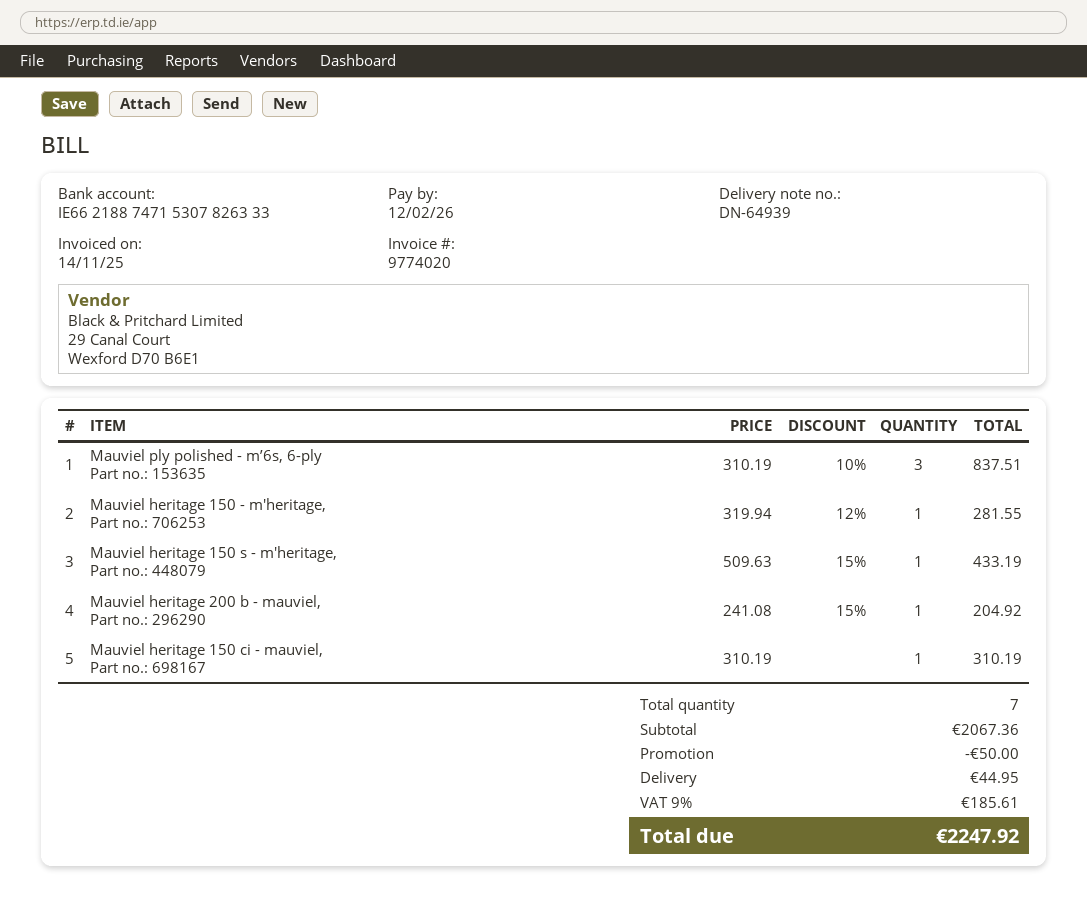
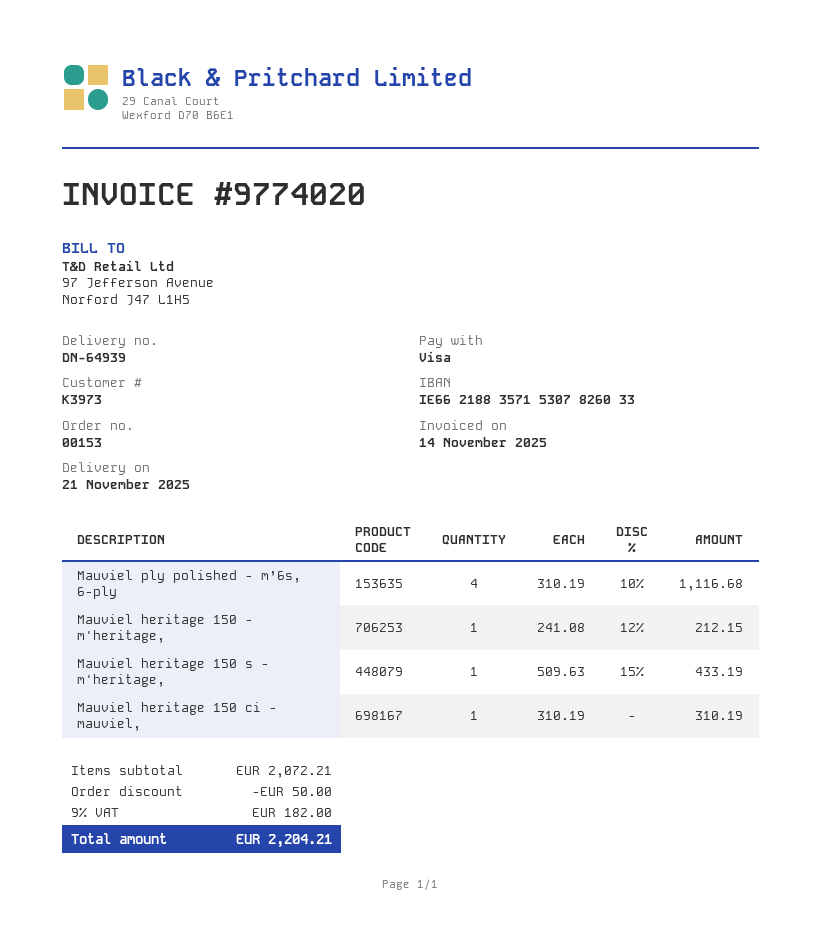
bank account: IE66218874715307826333 -> IE66218835715307826033
Mauviel ply polished - m’6s, 6-ply: 3 x 310.19 - 10% = 837.51 -> 4 x 310.19 - 10% = 1116.68
Mauviel heritage 150 - m'heritage,: 1 x 319.94 - 12% = 281.55 -> 1 x 241.08 - 12% = 212.15
Mauviel heritage 200 b - mauviel,: 1 x 241.08 - 15% = 204.92 -> none
subtotal: 2067.36 -> 2072.21
shipping: 44.95 -> none
tax: 9% = 185.61 -> 9% = 182.00
total: 2247.92 -> 2204.21

